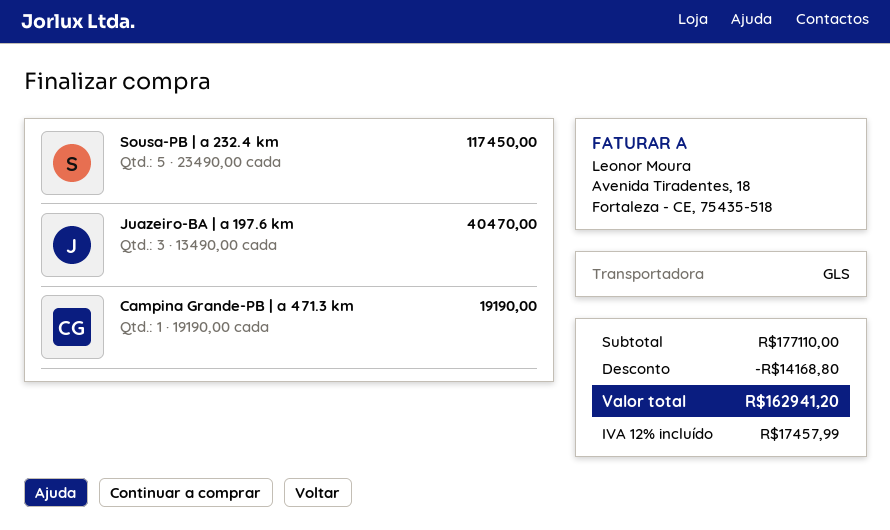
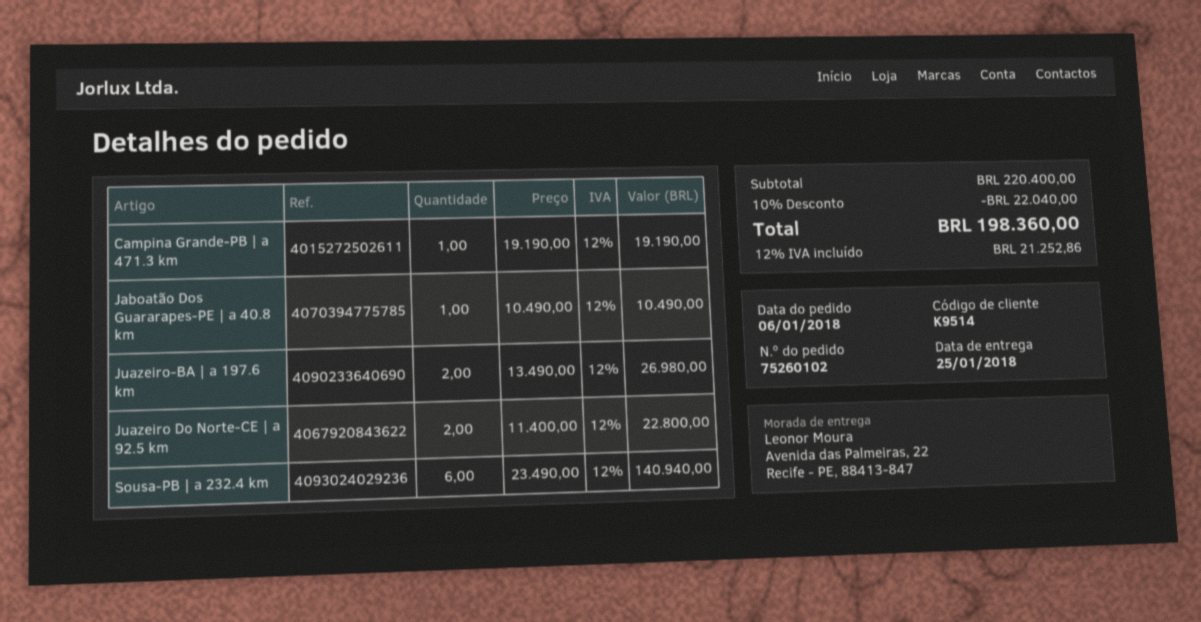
Sousa-PB | a 232.4 km: 5 x 23490.00 = 117450.00 -> 6 x 23490.00 = 140940.00
Juazeiro-BA | a 197.6 km: 3 x 13490.00 = 40470.00 -> 2 x 13490.00 = 26980.00
Jaboatão Dos Guararapes-PE | a 40.8 km: none -> 1 x 10490.00 = 10490.00
Juazeiro Do Norte-CE | a 92.5 km: none -> 2 x 11400.00 = 22800.00
subtotal: 177110.00 -> 220400.00
discount: 14168.80 -> 22040.00
tax: 12% = 17457.99 -> 12% = 21252.86
total: 162941.20 -> 198360.00

